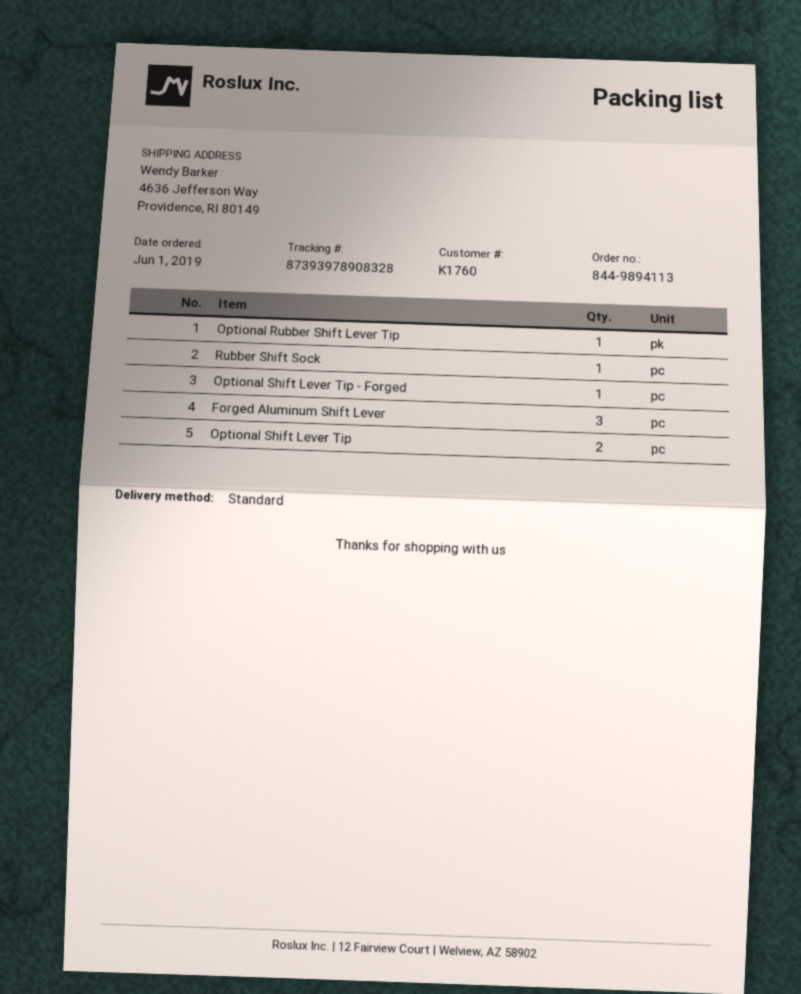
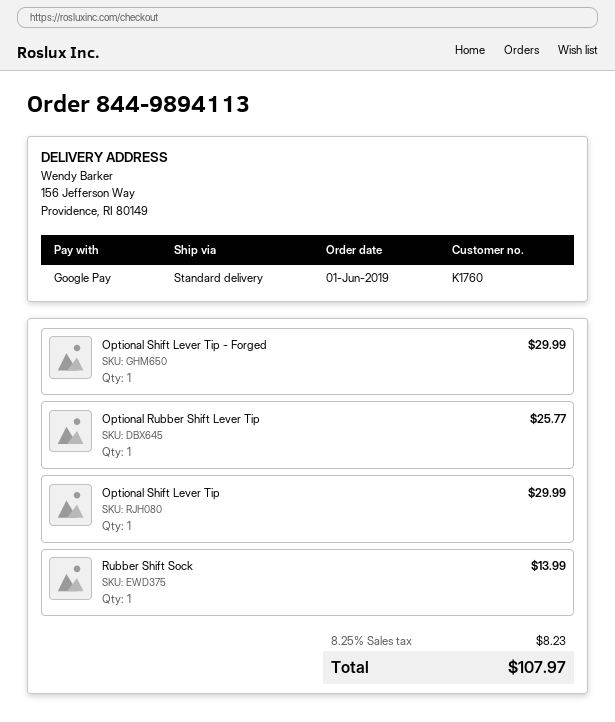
ship to: 4636 Jefferson Way, Providence, RI 80149 -> 156 Jefferson Way, Providence, RI 80149
Forged Aluminum Shift Lever: 3 -> none
Optional Shift Lever Tip: 2 -> 1

